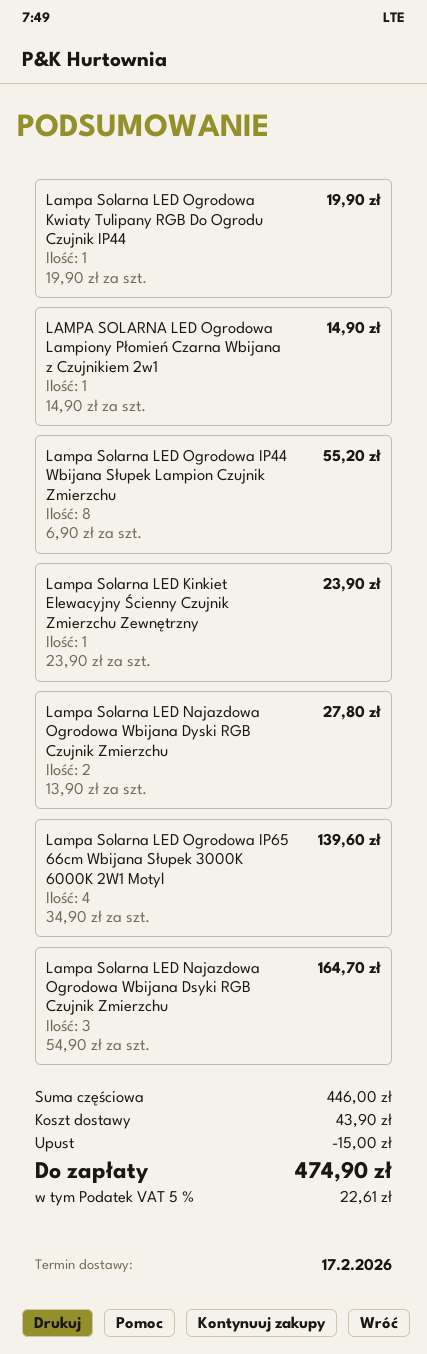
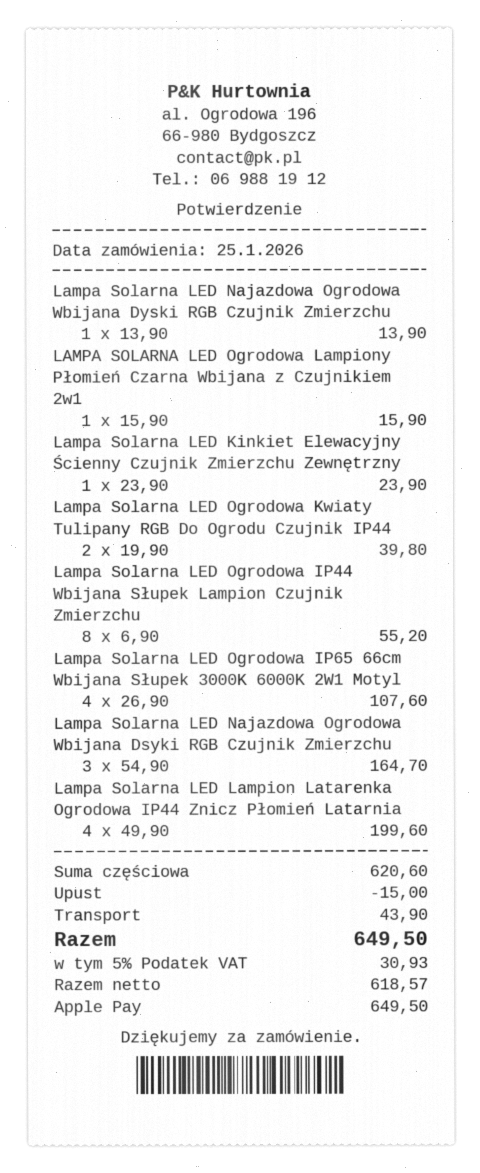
Lampa Solarna LED Ogrodowa Kwiaty Tulipany RGB Do Ogrodu Czujnik IP44: 1 x 19.90 = 19.90 -> 2 x 19.90 = 39.80
LAMPA SOLARNA LED Ogrodowa Lampiony Płomień Czarna Wbijana z Czujnikiem 2w1: 1 x 14.90 = 14.90 -> 1 x 15.90 = 15.90
Lampa Solarna LED Najazdowa Ogrodowa Wbijana Dyski RGB Czujnik Zmierzchu: 2 x 13.90 = 27.80 -> 1 x 13.90 = 13.90
Lampa Solarna LED Ogrodowa IP65 66cm Wbijana Słupek 3000K 6000K 2W1 Motyl: 4 x 34.90 = 139.60 -> 4 x 26.90 = 107.60
Lampa Solarna LED Lampion Latarenka Ogrodowa IP44 Znicz Płomień Latarnia: none -> 4 x 49.90 = 199.60
subtotal: 446.00 -> 620.60
tax: 5% = 22.61 -> 5% = 30.93
total: 474.90 -> 649.50

